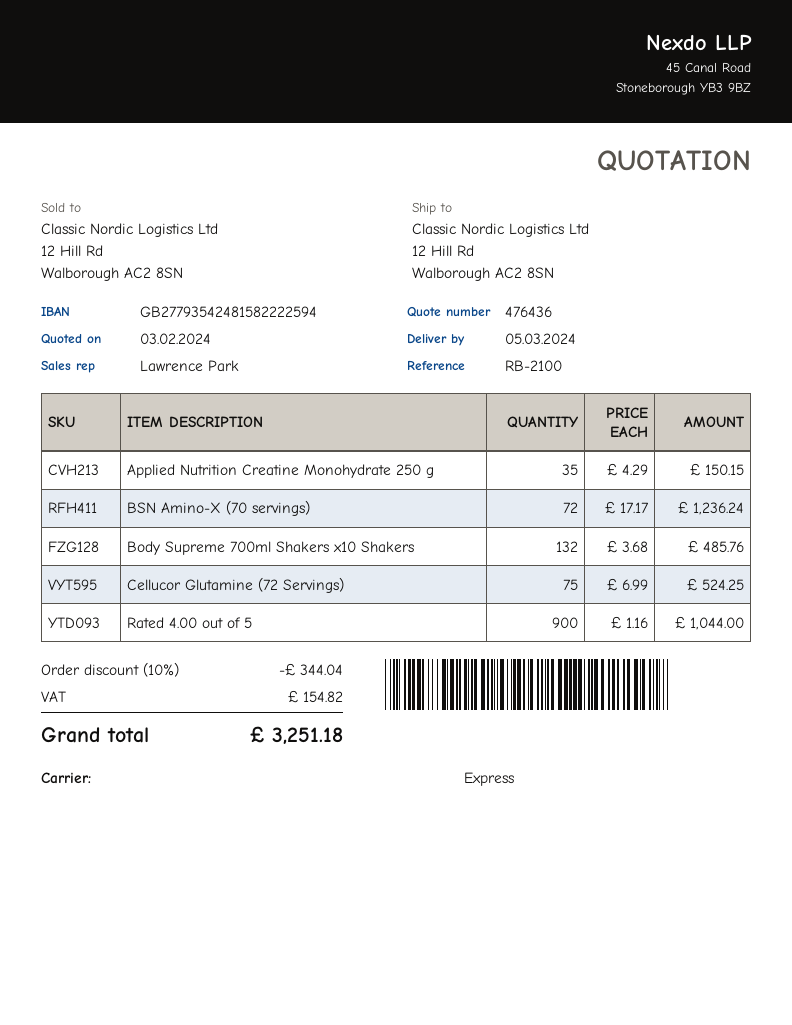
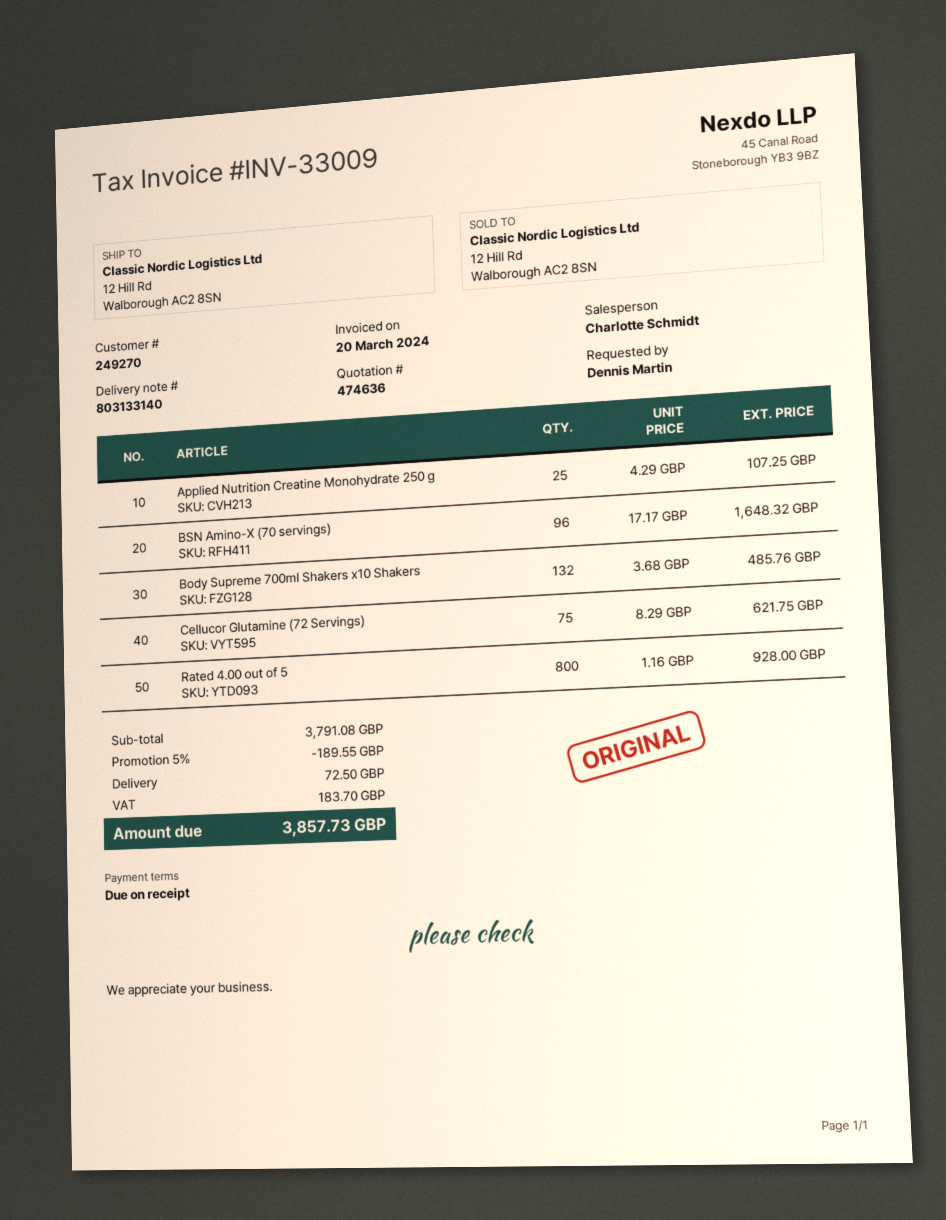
quote number: 476436 -> 474636
sales rep: Lawrence Park -> Charlotte Schmidt
Applied Nutrition Creatine Monohydrate 250 g: 35 x 4.29 = 150.15 -> 25 x 4.29 = 107.25
BSN Amino-X (70 servings): 72 x 17.17 = 1236.24 -> 96 x 17.17 = 1648.32
Cellucor Glutamine (72 Servings): 75 x 6.99 = 524.25 -> 75 x 8.29 = 621.75
Rated 4.00 out of 5: 900 x 1.16 = 1044.00 -> 800 x 1.16 = 928.00
discount: 10% = 344.04 -> 5% = 189.55
shipping: none -> 72.50
tax: 154.82 -> 183.70
total: 3251.18 -> 3857.73

